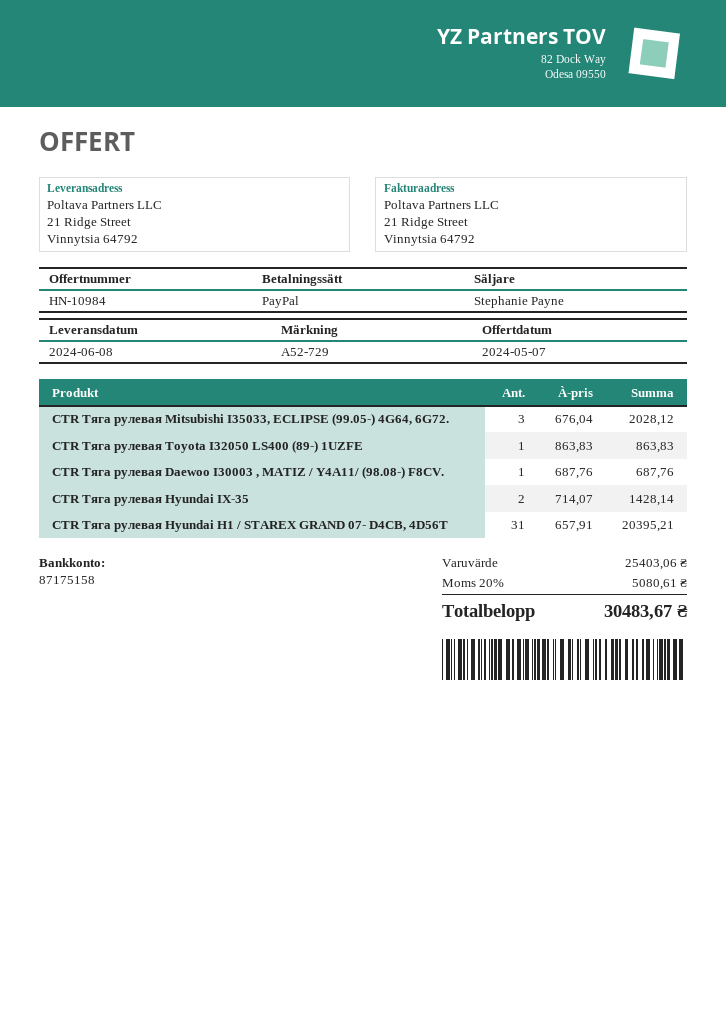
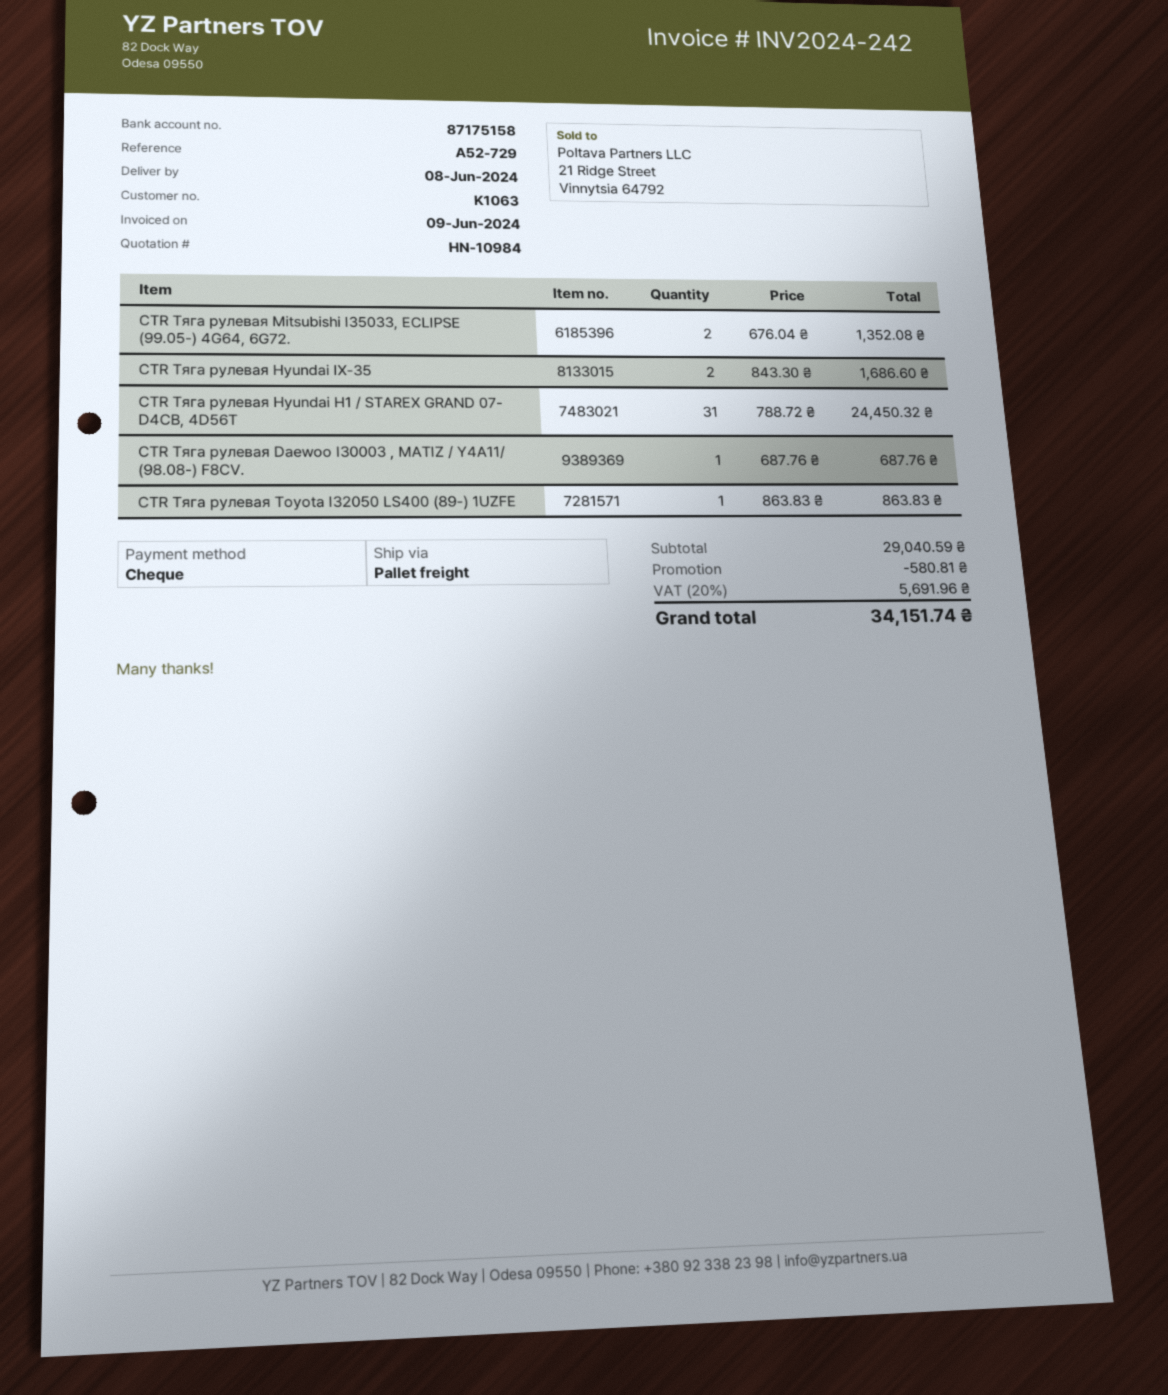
payment method: PayPal -> cheque
CTR Тяга рулевая Mitsubishi I35033, ECLIPSE (99.05-) 4G64, 6G72.: 3 x 676.04 = 2028.12 -> 2 x 676.04 = 1352.08
CTR Тяга рулевая Hyundai IX-35: 2 x 714.07 = 1428.14 -> 2 x 843.30 = 1686.60
CTR Тяга рулевая Hyundai H1 / STAREX GRAND 07- D4CB, 4D56T: 31 x 657.91 = 20395.21 -> 31 x 788.72 = 24450.32
subtotal: 25403.06 -> 29040.59
discount: none -> 580.81
tax: 20% = 5080.61 -> 20% = 5691.96
total: 30483.67 -> 34151.74

